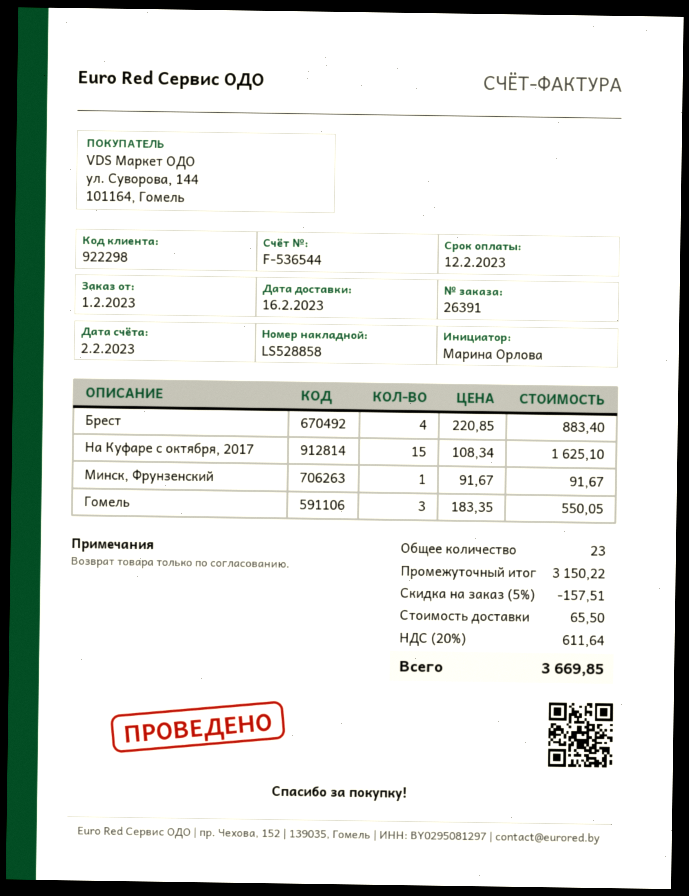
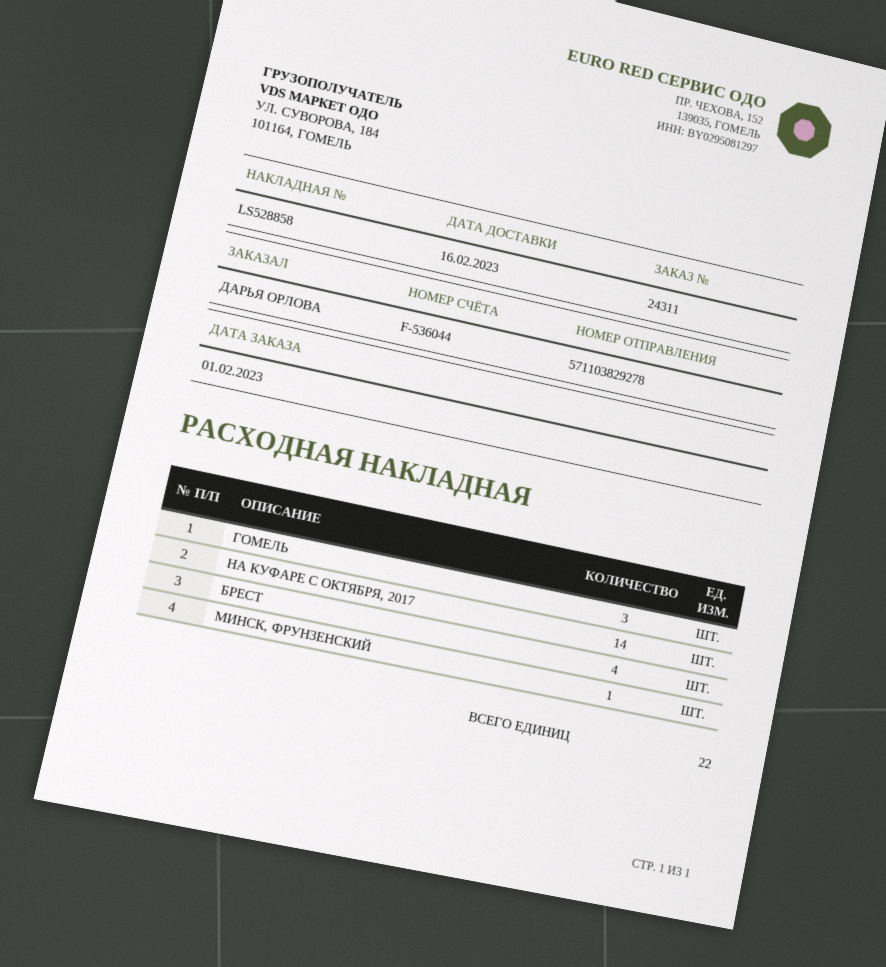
order number: 26391 -> 24311
invoice number: F-536544 -> F-536044
ordered by: Марина Орлова -> ДАРЬЯ ОРЛОВА
На Куфаре с октября, 2017: 15 -> 14
total quantity: 23 -> 22

